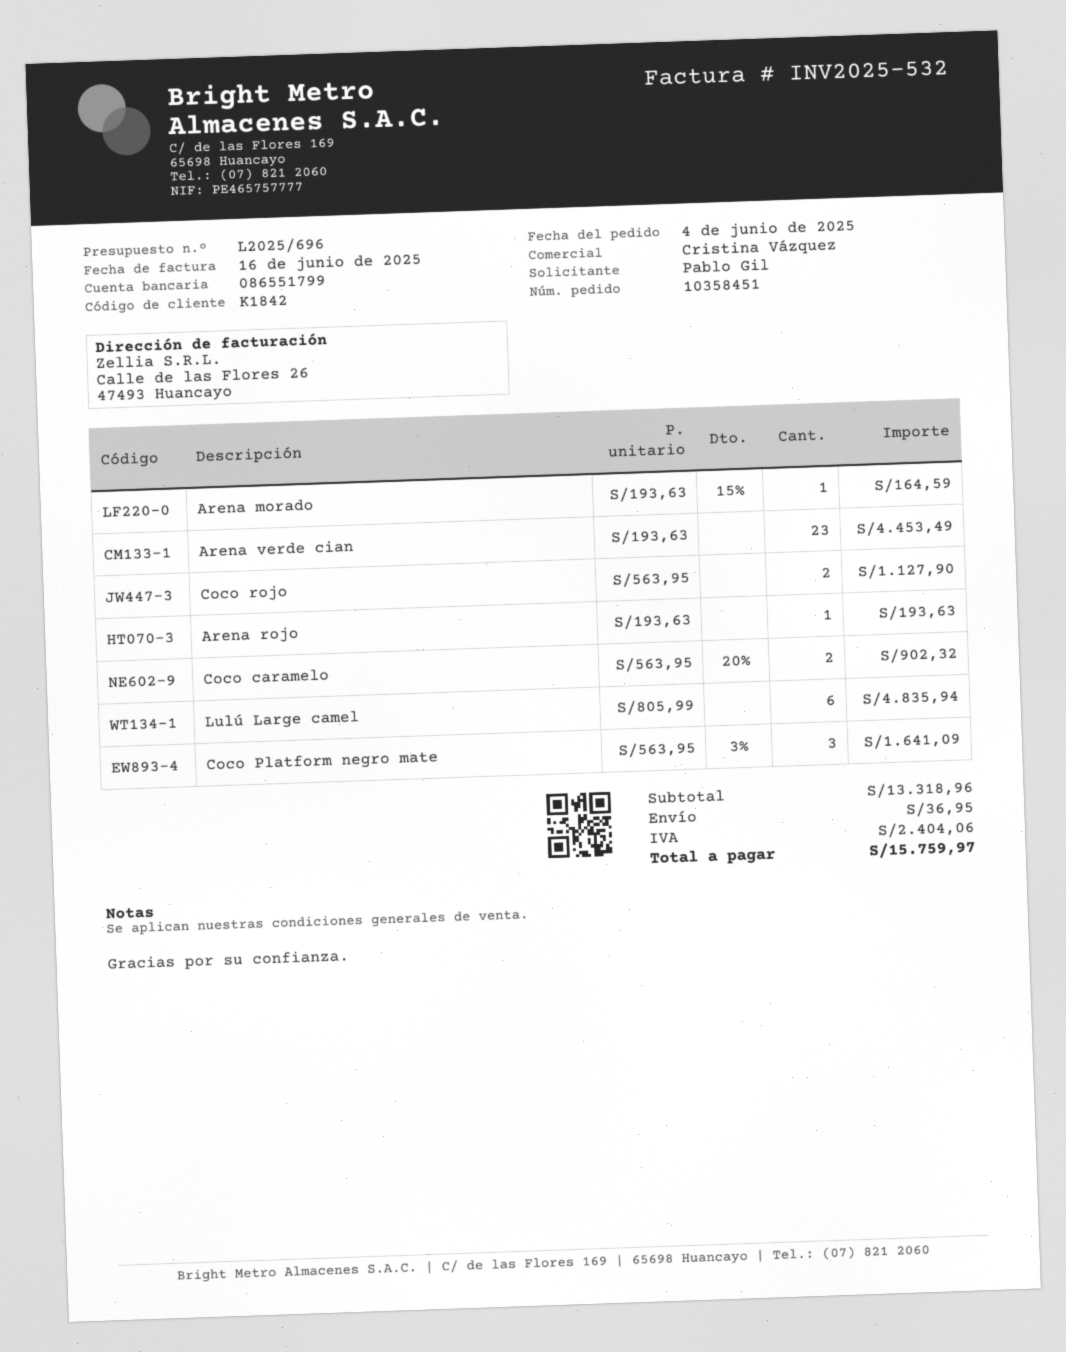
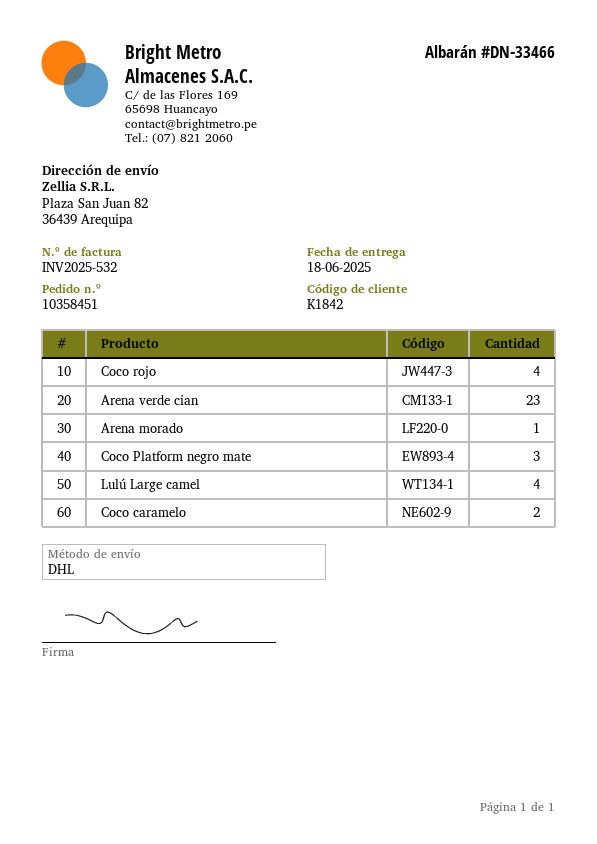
Coco rojo: 2 -> 4
Arena rojo: 1 -> none
Lulú Large camel: 6 -> 4

